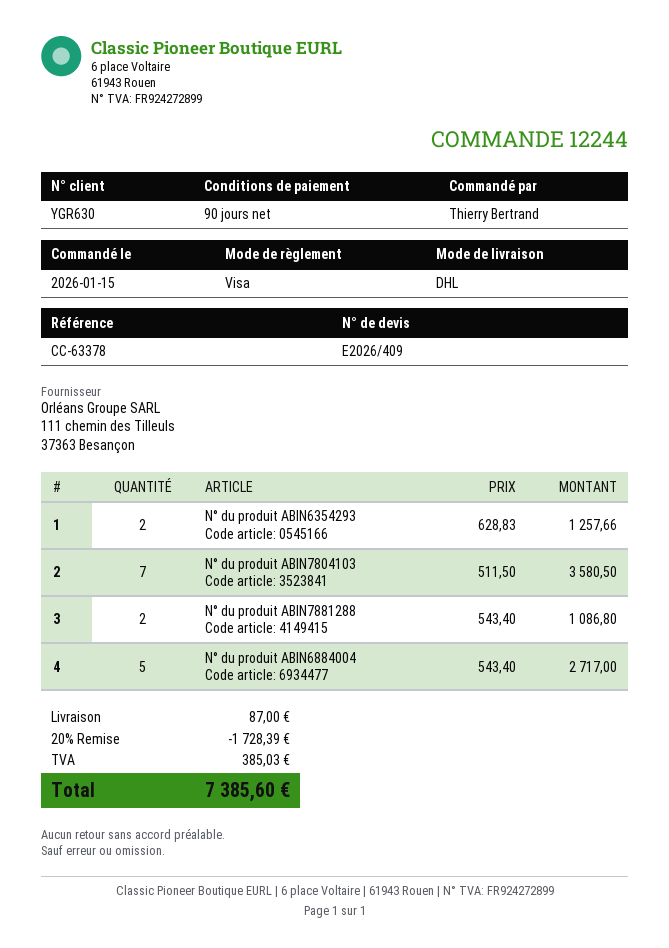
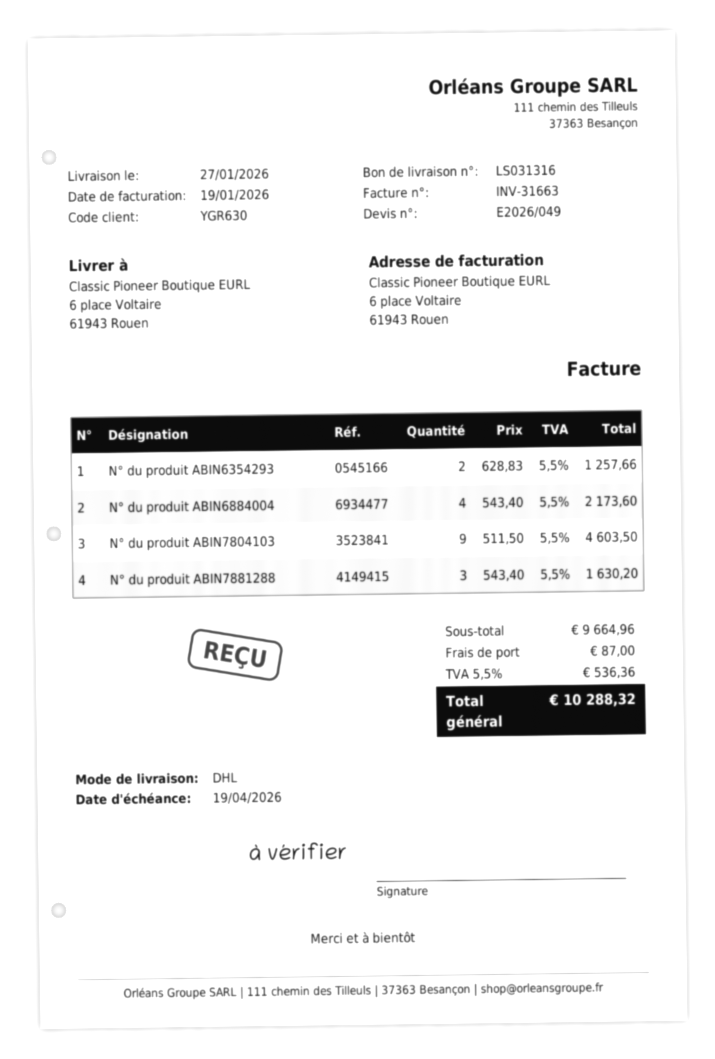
quote number: E2026/409 -> E2026/049
N° du produit ABIN7804103: 7 x 511.50 = 3580.50 -> 9 x 511.50 = 4603.50
N° du produit ABIN7881288: 2 x 543.40 = 1086.80 -> 3 x 543.40 = 1630.20
N° du produit ABIN6884004: 5 x 543.40 = 2717.00 -> 4 x 543.40 = 2173.60
discount: 20% = 1728.39 -> none
tax: 385.03 -> 536.36
total: 7385.60 -> 10288.32

